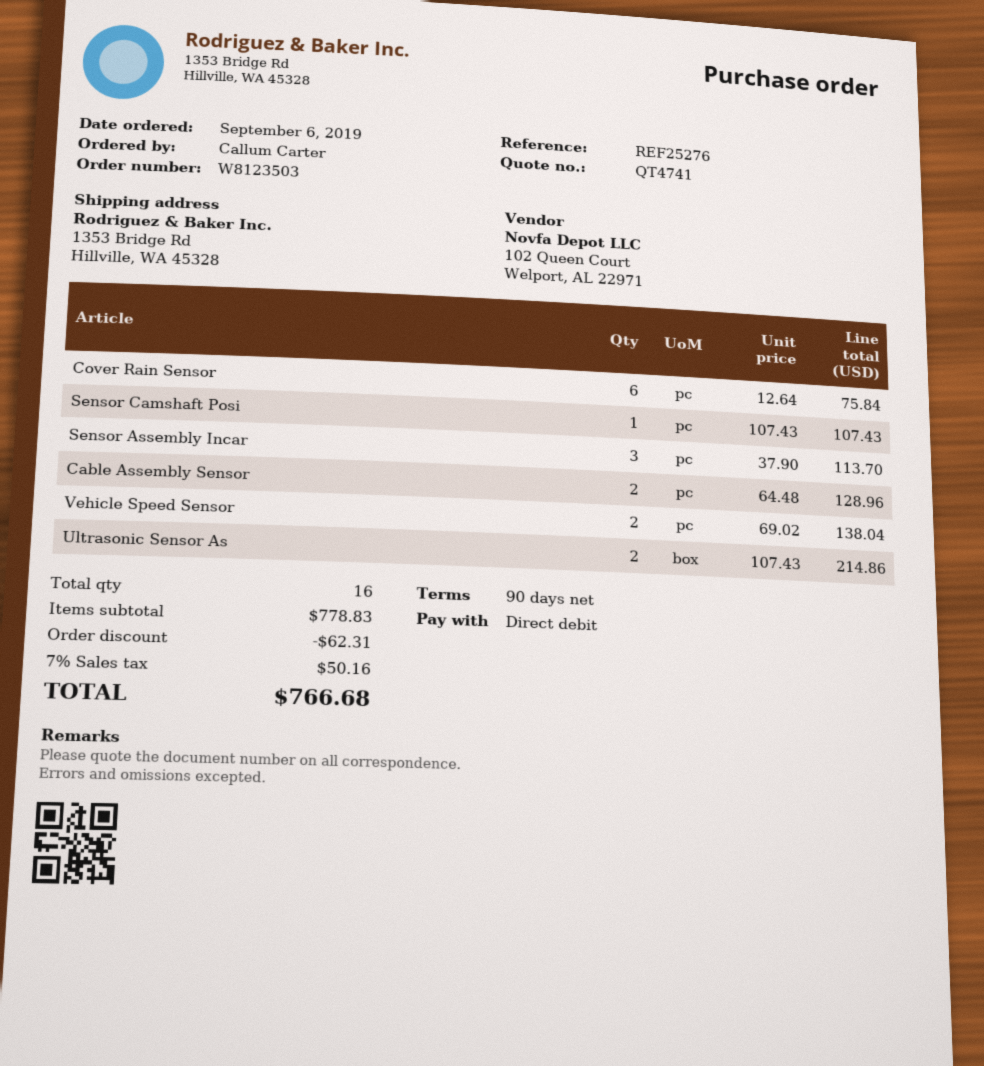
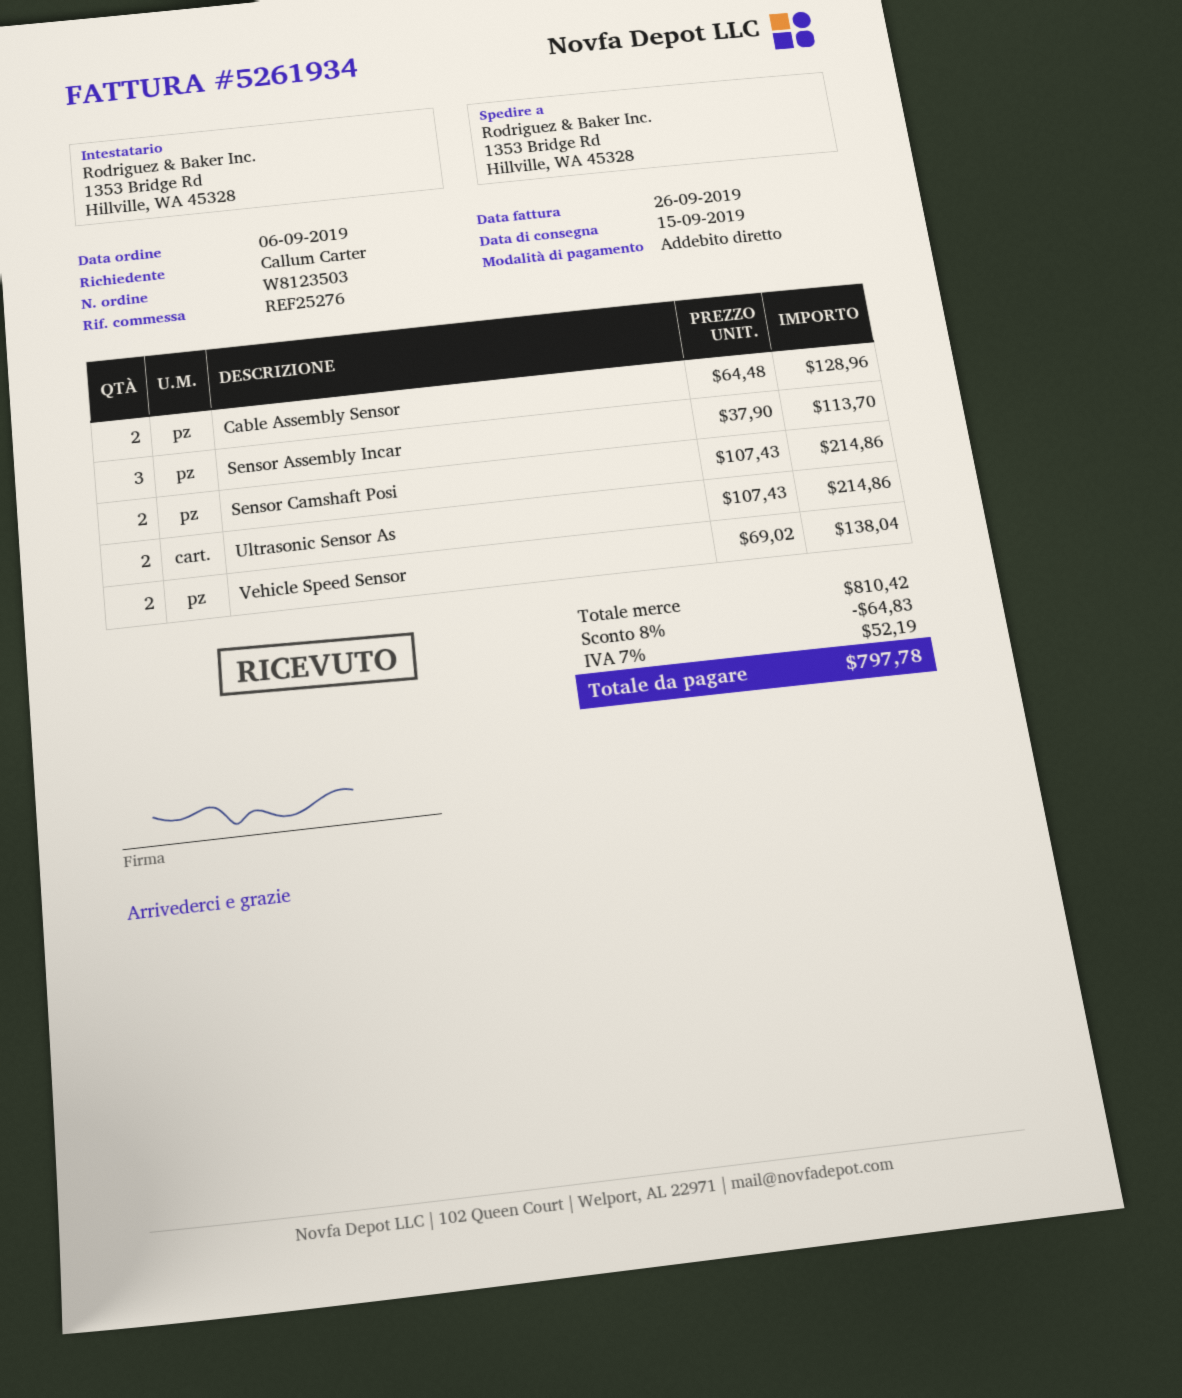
Cover Rain Sensor: 6 x 12.64 = 75.84 -> none
Sensor Camshaft Posi: 1 x 107.43 = 107.43 -> 2 x 107.43 = 214.86
subtotal: 778.83 -> 810.42
discount: 62.31 -> 64.83
tax: 7% = 50.16 -> 7% = 52.19
total: 766.68 -> 797.78

